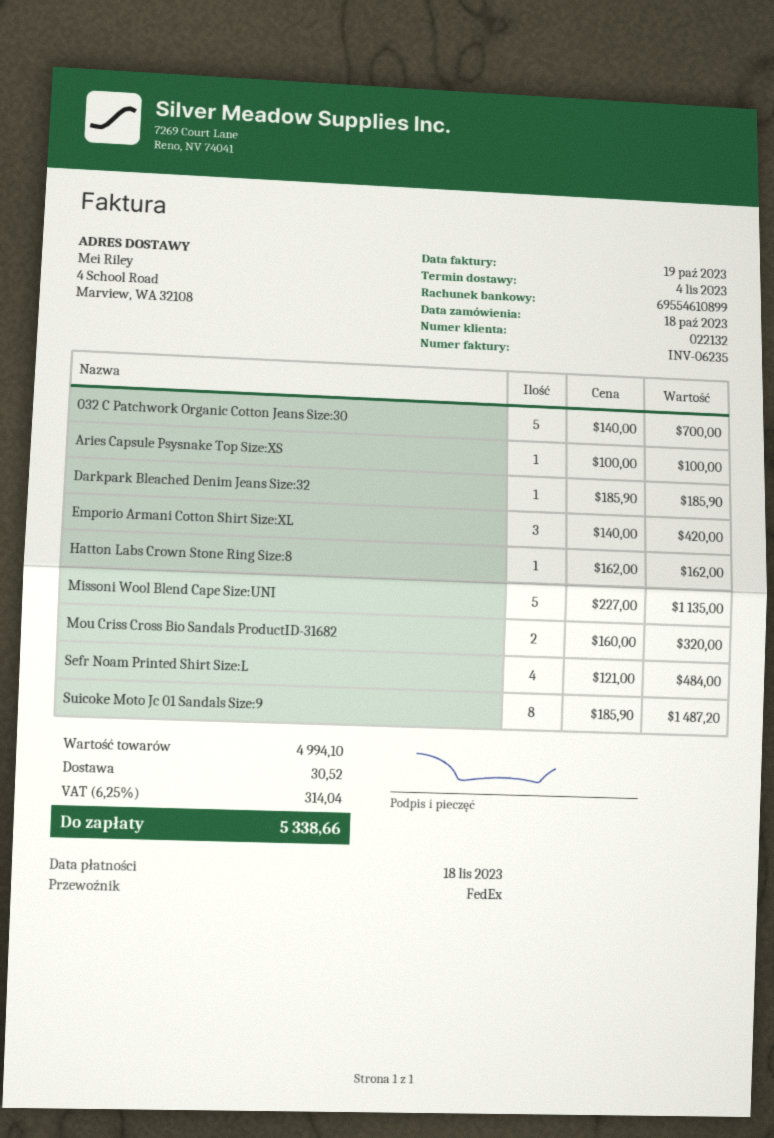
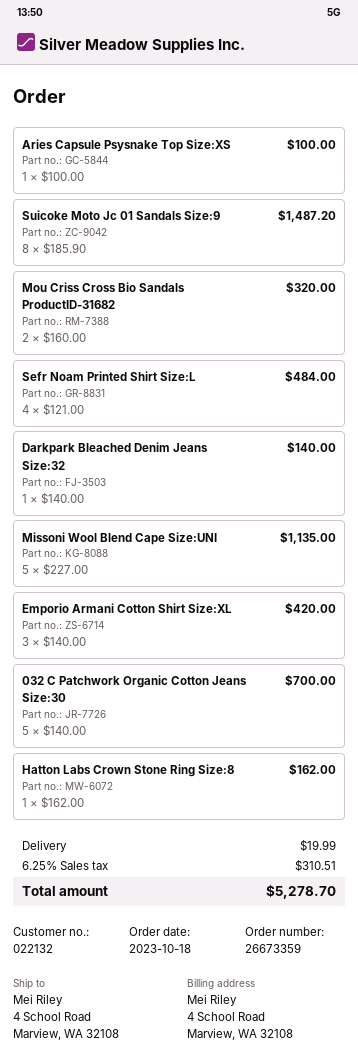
Darkpark Bleached Denim Jeans Size:32: 1 x 185.90 = 185.90 -> 1 x 140.00 = 140.00
shipping: 30.52 -> 19.99
tax: 6.25% = 314.04 -> 6.25% = 310.51
total: 5338.66 -> 5278.70

